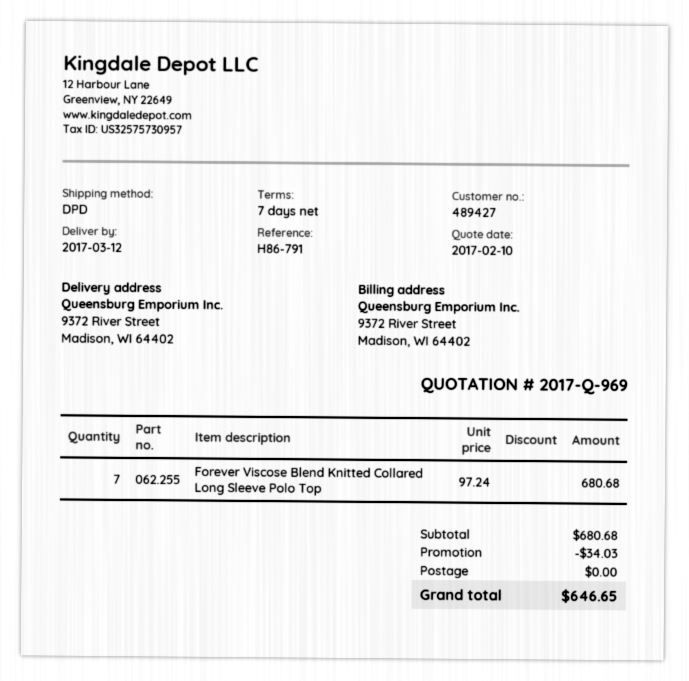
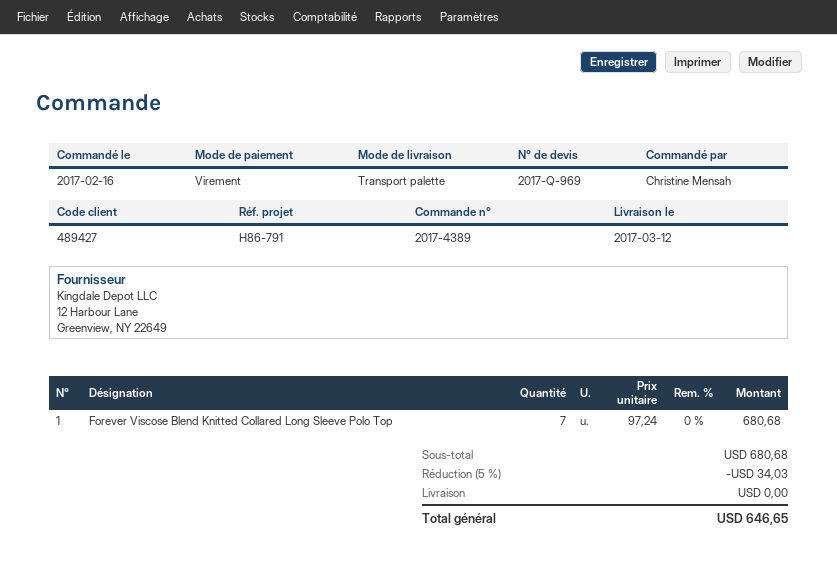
shipping method: DPD -> pallet freight

